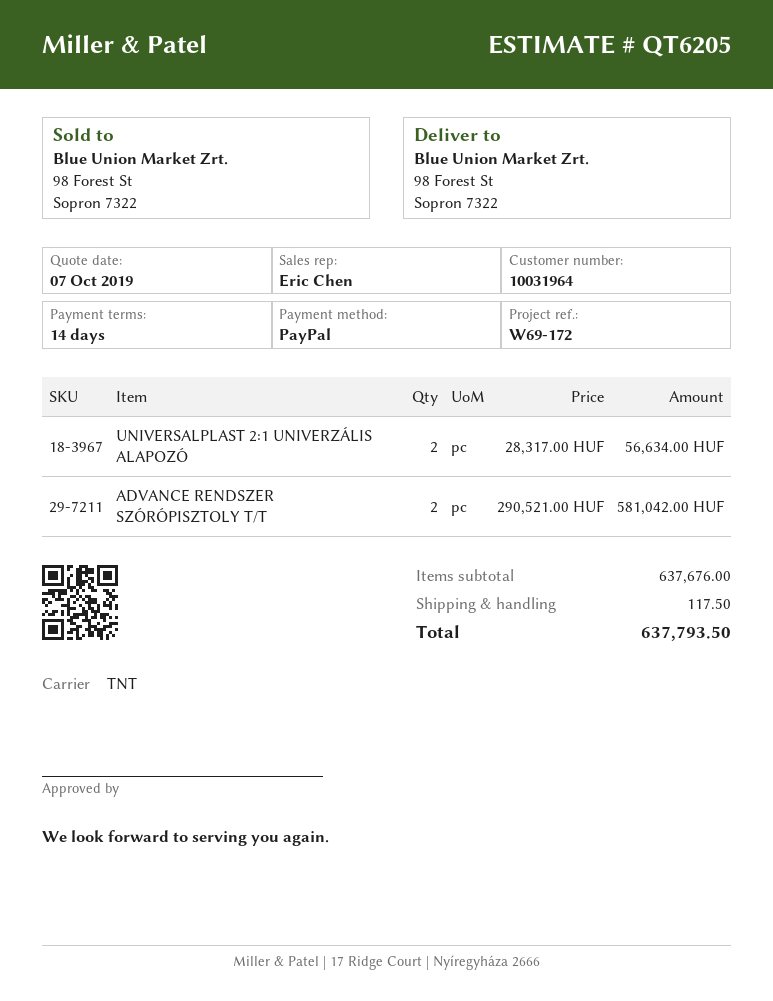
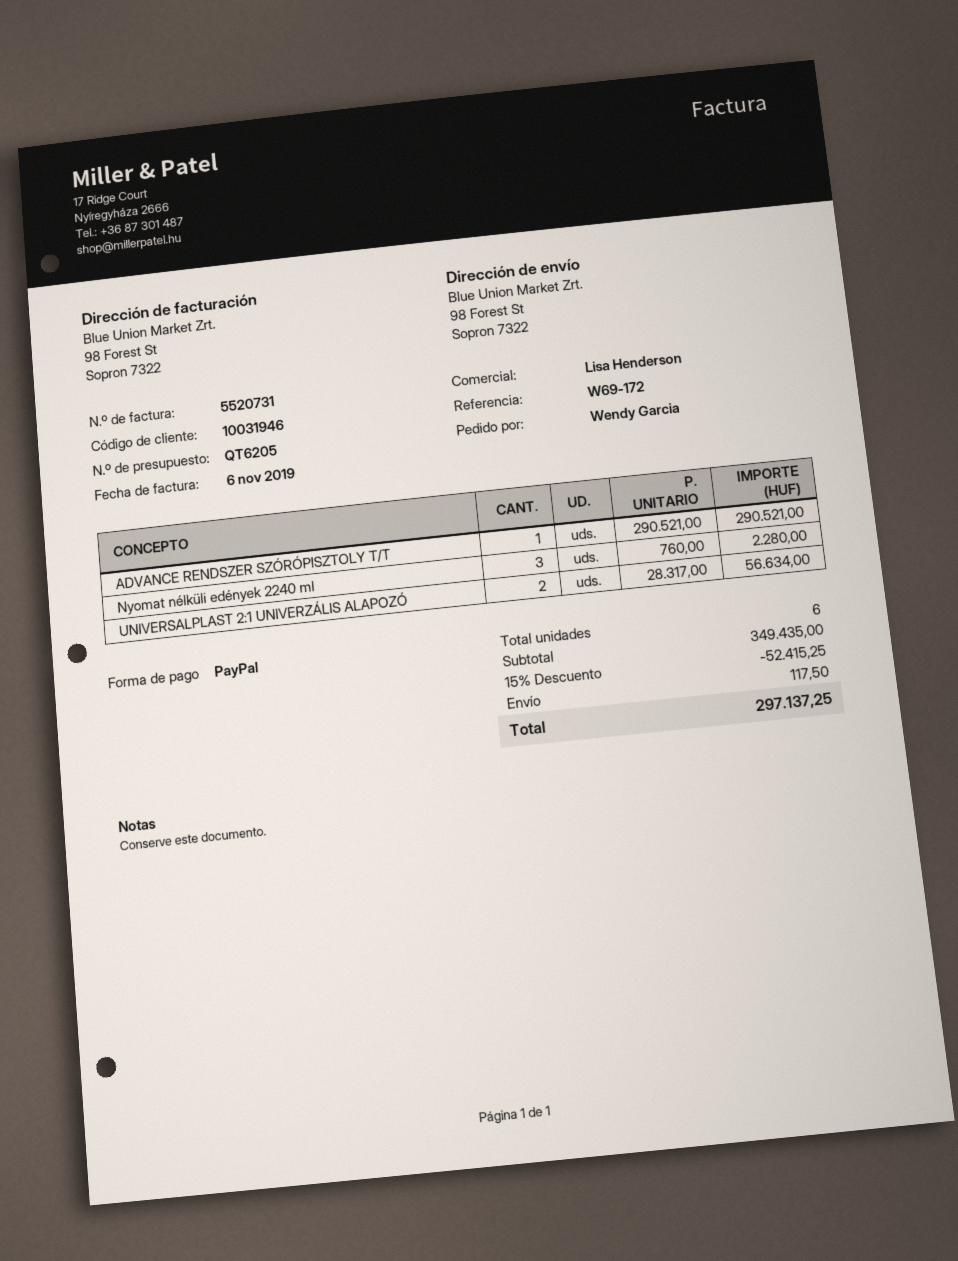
customer number: 10031964 -> 10031946
sales rep: Eric Chen -> Lisa Henderson
ADVANCE RENDSZER SZÓRÓPISZTOLY T/T: 2 x 290521.00 = 581042.00 -> 1 x 290521.00 = 290521.00
Nyomat nélküli edények 2240 ml: none -> 3 x 760.00 = 2280.00
subtotal: 637676.00 -> 349435.00
discount: none -> 15% = 52415.25
total: 637793.50 -> 297137.25

